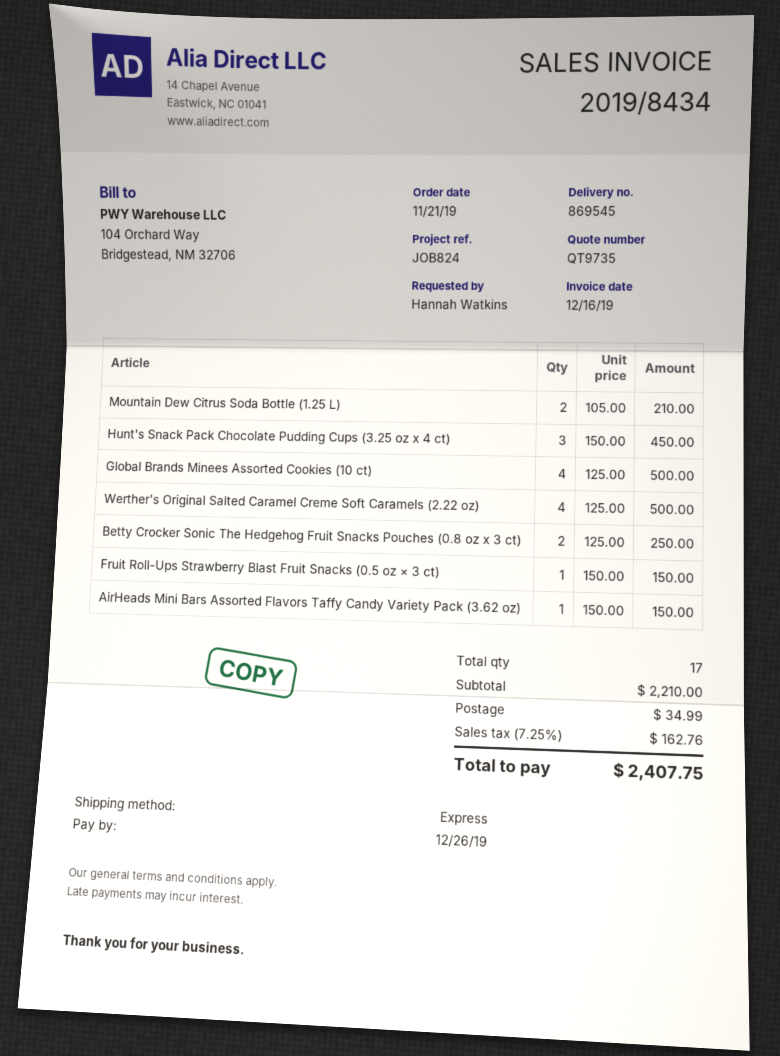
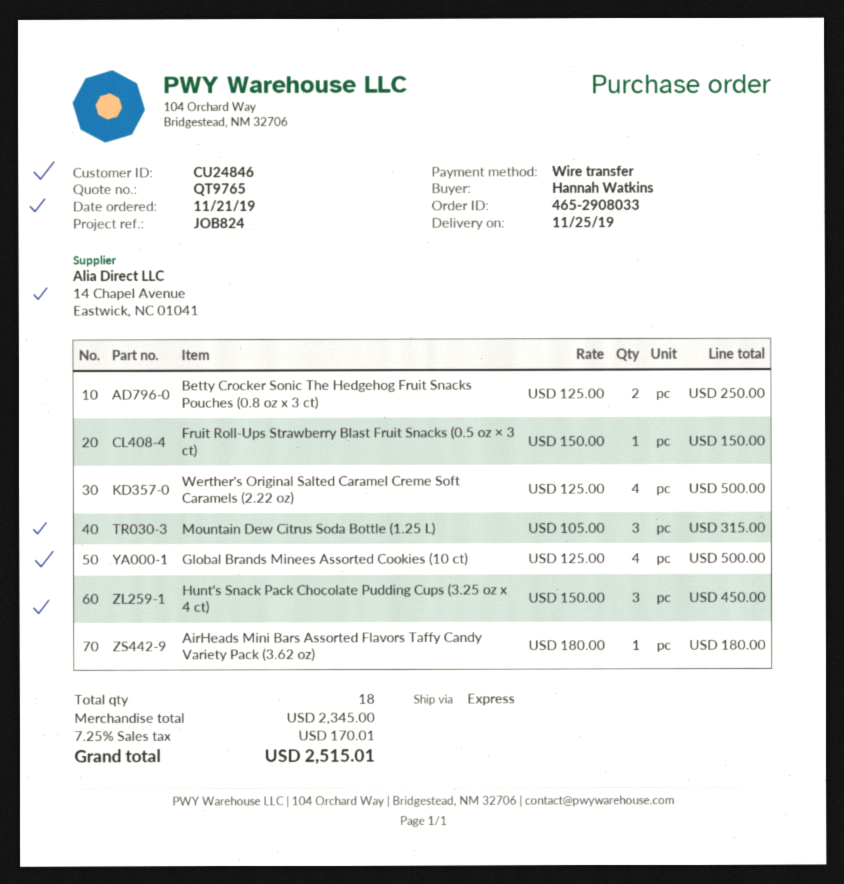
quote number: QT9735 -> QT9765
Mountain Dew Citrus Soda Bottle (1.25 L): 2 x 105.00 = 210.00 -> 3 x 105.00 = 315.00
AirHeads Mini Bars Assorted Flavors Taffy Candy Variety Pack (3.62 oz): 1 x 150.00 = 150.00 -> 1 x 180.00 = 180.00
total quantity: 17 -> 18
subtotal: 2210.00 -> 2345.00
shipping: 34.99 -> none
tax: 7.25% = 162.76 -> 7.25% = 170.01
total: 2407.75 -> 2515.01

